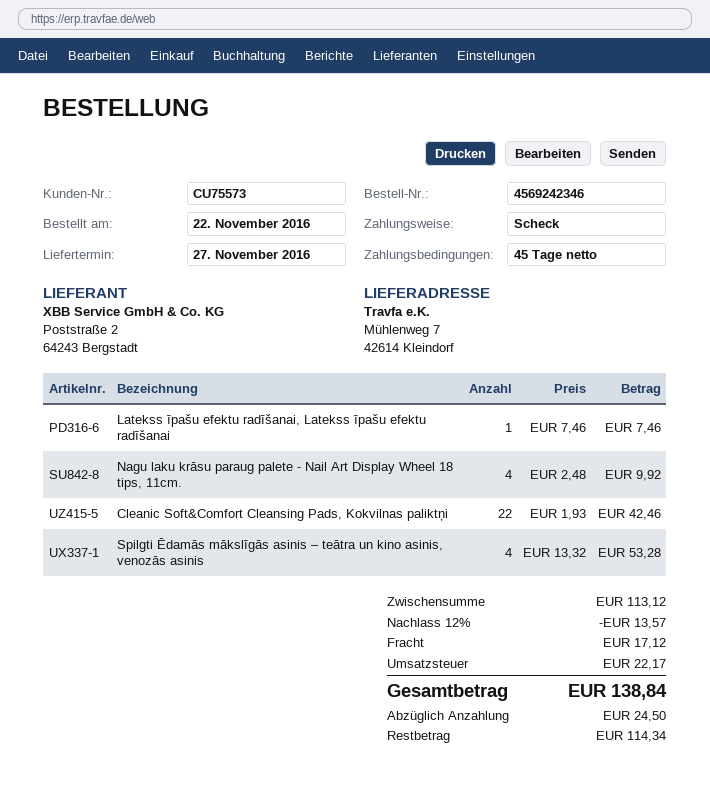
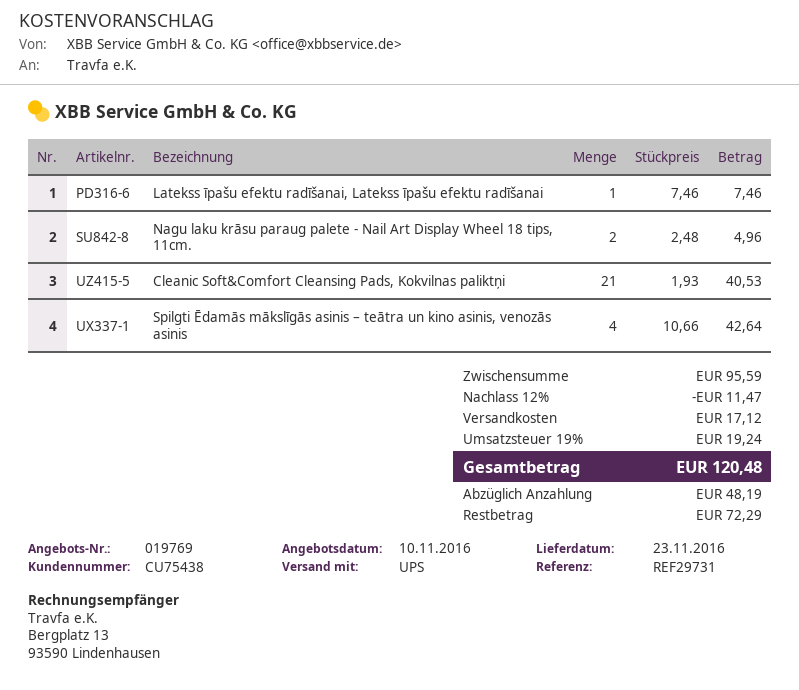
delivery date: 2016-11-27 -> 2016-11-23
customer number: CU75573 -> CU75438
Nagu laku krāsu paraug palete - Nail Art Display Wheel 18 tips, 11cm.: 4 x 2.48 = 9.92 -> 2 x 2.48 = 4.96
Cleanic Soft&Comfort Cleansing Pads, Kokvilnas paliktņi: 22 x 1.93 = 42.46 -> 21 x 1.93 = 40.53
Spilgti Ēdamās mākslīgās asinis – teātra un kino asinis, venozās asinis: 4 x 13.32 = 53.28 -> 4 x 10.66 = 42.64
subtotal: 113.12 -> 95.59
discount: 12% = 13.57 -> 12% = 11.47
tax: 22.17 -> 19.24
total: 138.84 -> 120.48
deposit: 24.50 -> 48.19
balance: 114.34 -> 72.29

